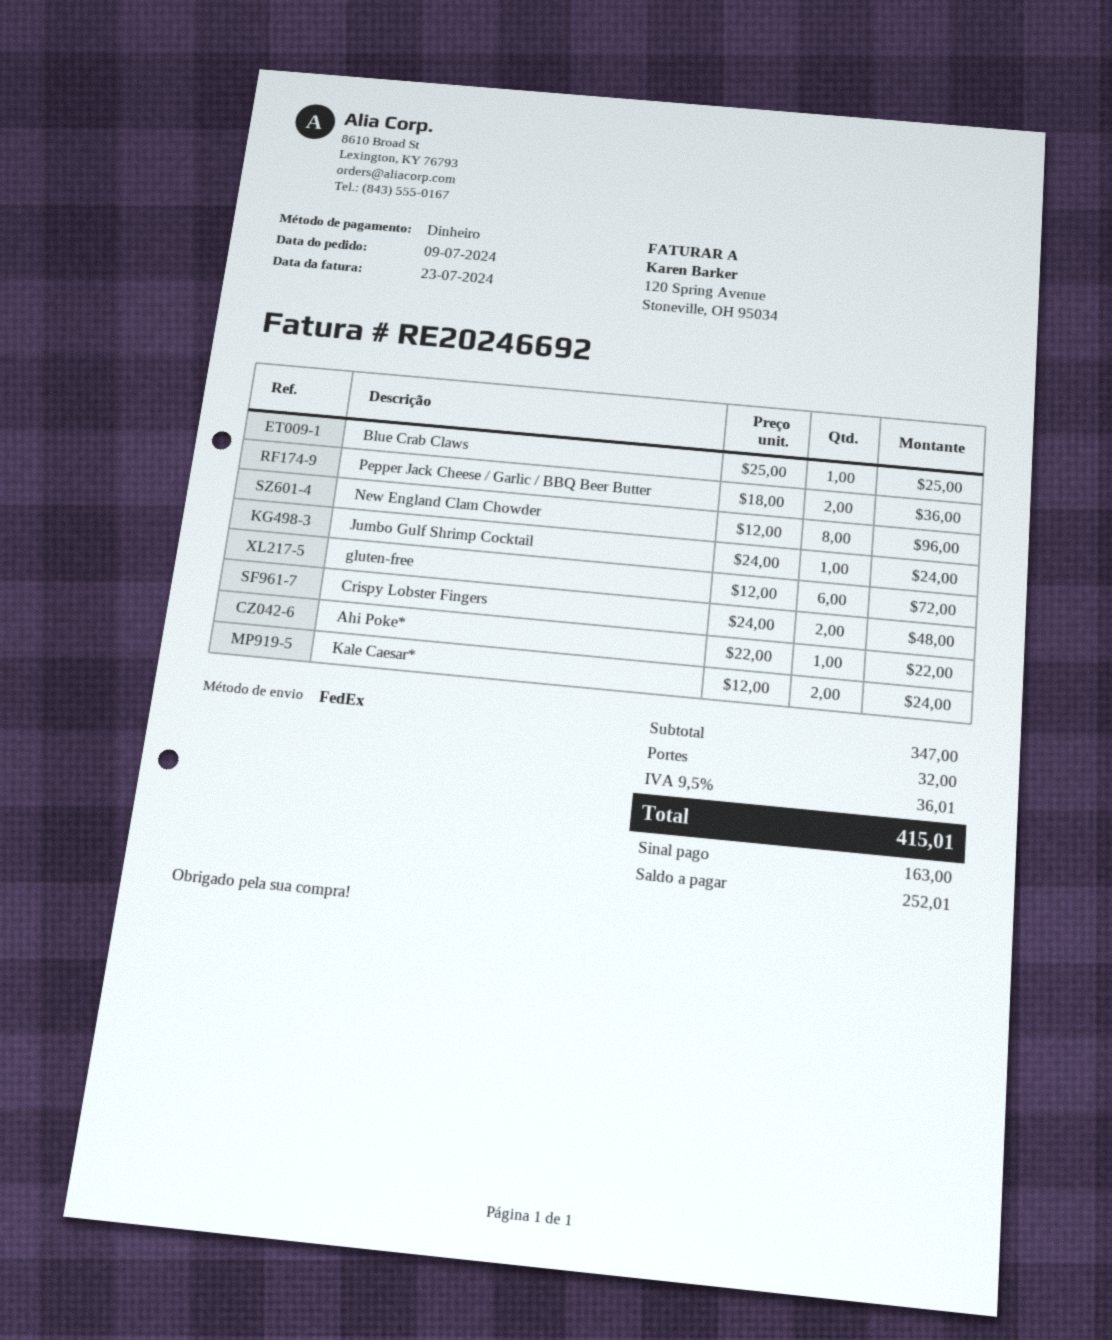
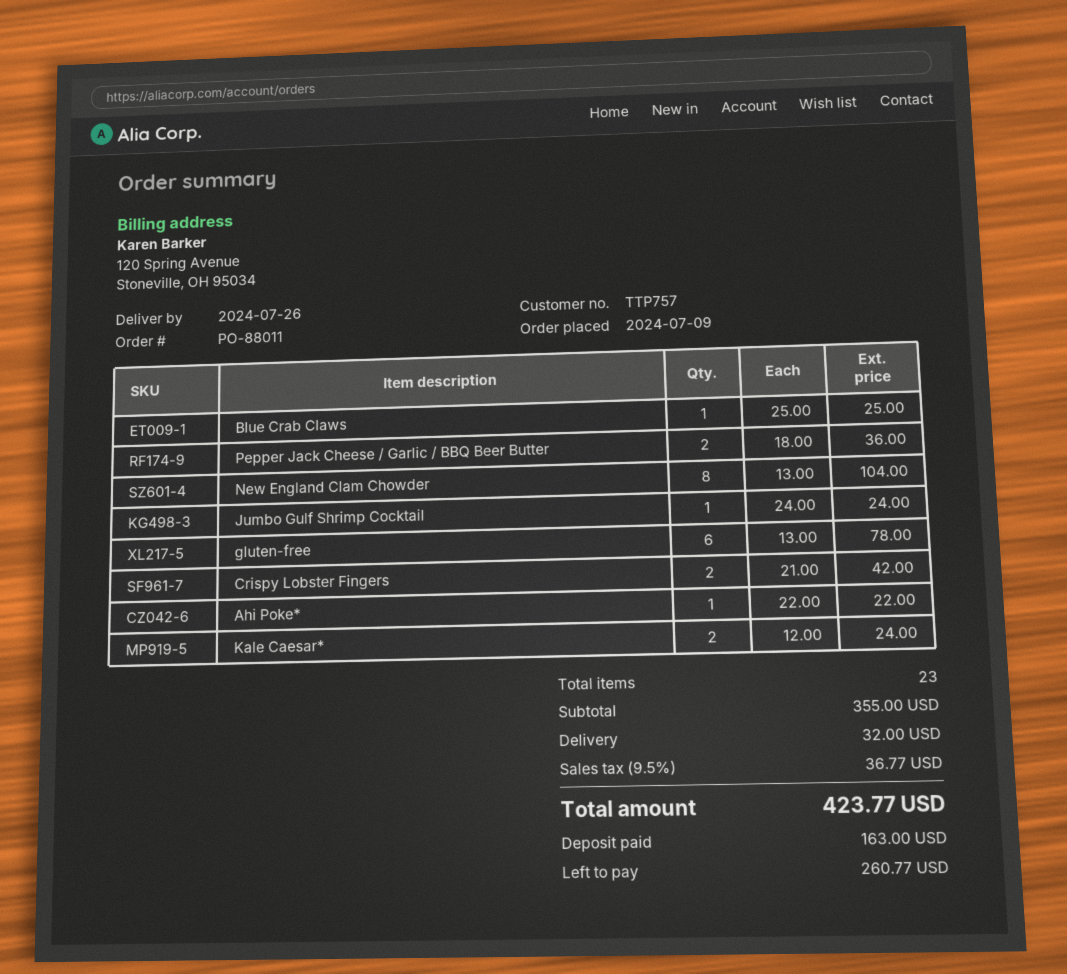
New England Clam Chowder: 8 x 12.00 = 96.00 -> 8 x 13.00 = 104.00
gluten-free: 6 x 12.00 = 72.00 -> 6 x 13.00 = 78.00
Crispy Lobster Fingers: 2 x 24.00 = 48.00 -> 2 x 21.00 = 42.00
subtotal: 347.00 -> 355.00
tax: 9.5% = 36.01 -> 9.5% = 36.77
total: 415.01 -> 423.77
balance: 252.01 -> 260.77

